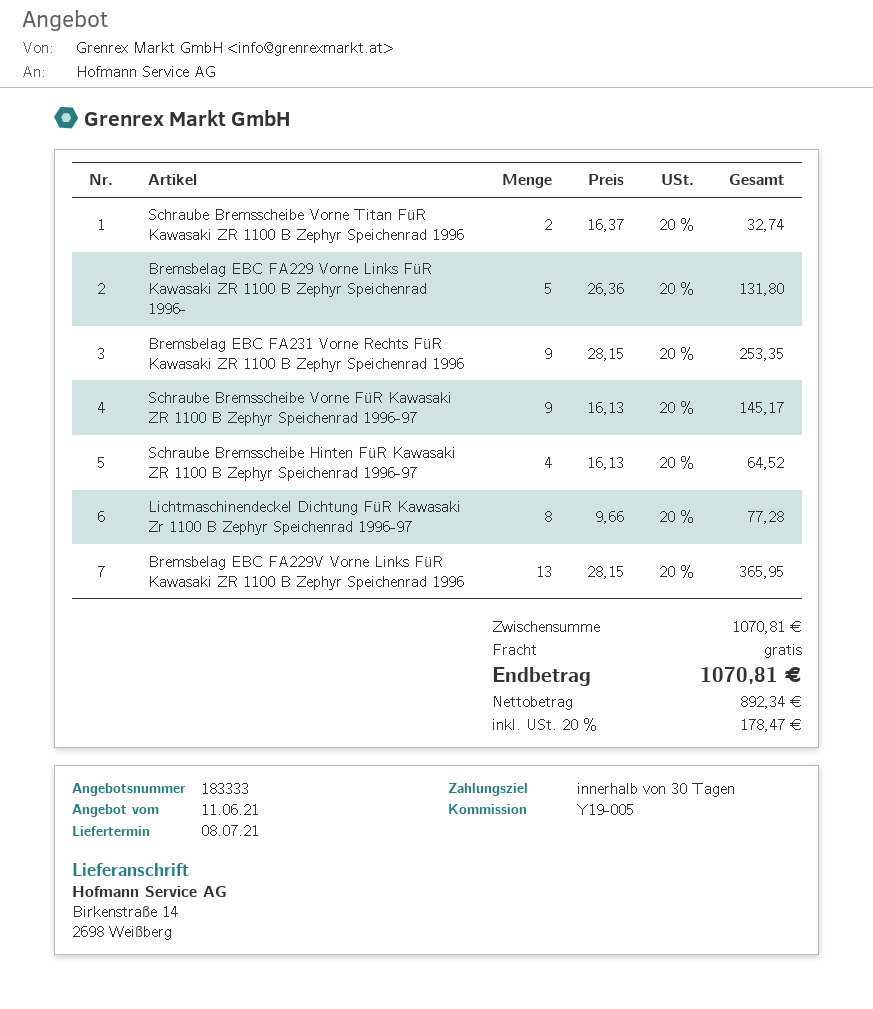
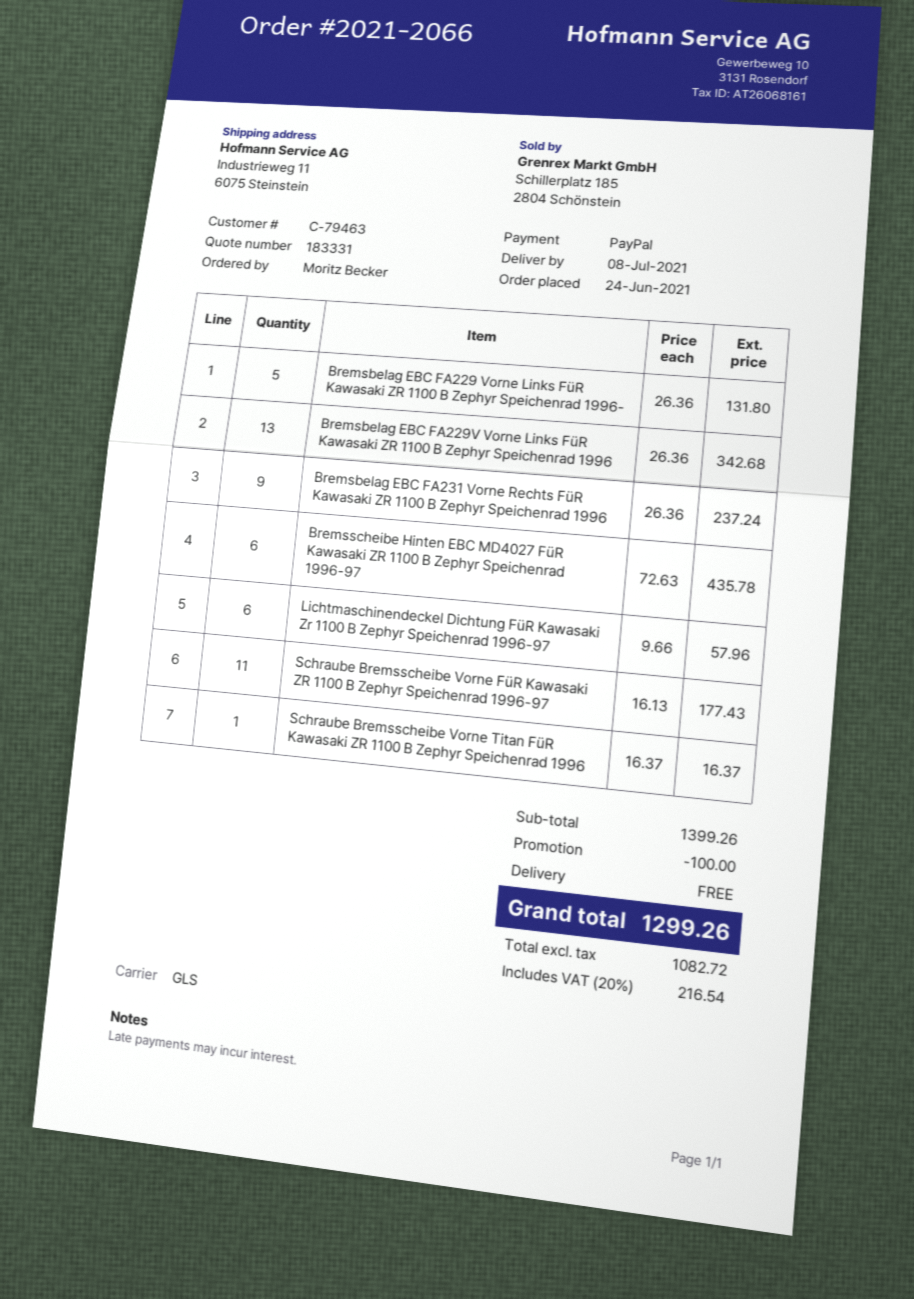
quote number: 183333 -> 183331
ship to: Birkenstraße 14, 2698 Weißberg -> Industrieweg 11, 6075 Steinstein
Schraube Bremsscheibe Vorne Titan FüR Kawasaki ZR 1100 B Zephyr Speichenrad 1996: 2 x 16.37 = 32.74 -> 1 x 16.37 = 16.37
Bremsbelag EBC FA231 Vorne Rechts FüR Kawasaki ZR 1100 B Zephyr Speichenrad 1996: 9 x 28.15 = 253.35 -> 9 x 26.36 = 237.24
Schraube Bremsscheibe Vorne FüR Kawasaki ZR 1100 B Zephyr Speichenrad 1996-97: 9 x 16.13 = 145.17 -> 11 x 16.13 = 177.43
Schraube Bremsscheibe Hinten FüR Kawasaki ZR 1100 B Zephyr Speichenrad 1996-97: 4 x 16.13 = 64.52 -> none
Lichtmaschinendeckel Dichtung FüR Kawasaki Zr 1100 B Zephyr Speichenrad 1996-97: 8 x 9.66 = 77.28 -> 6 x 9.66 = 57.96
Bremsbelag EBC FA229V Vorne Links FüR Kawasaki ZR 1100 B Zephyr Speichenrad 1996: 13 x 28.15 = 365.95 -> 13 x 26.36 = 342.68
Bremsscheibe Hinten EBC MD4027 FüR Kawasaki ZR 1100 B Zephyr Speichenrad 1996-97: none -> 6 x 72.63 = 435.78
subtotal: 1070.81 -> 1399.26
discount: none -> 100.00
net: 892.34 -> 1082.72
tax: 20% = 178.47 -> 20% = 216.54
total: 1070.81 -> 1299.26

